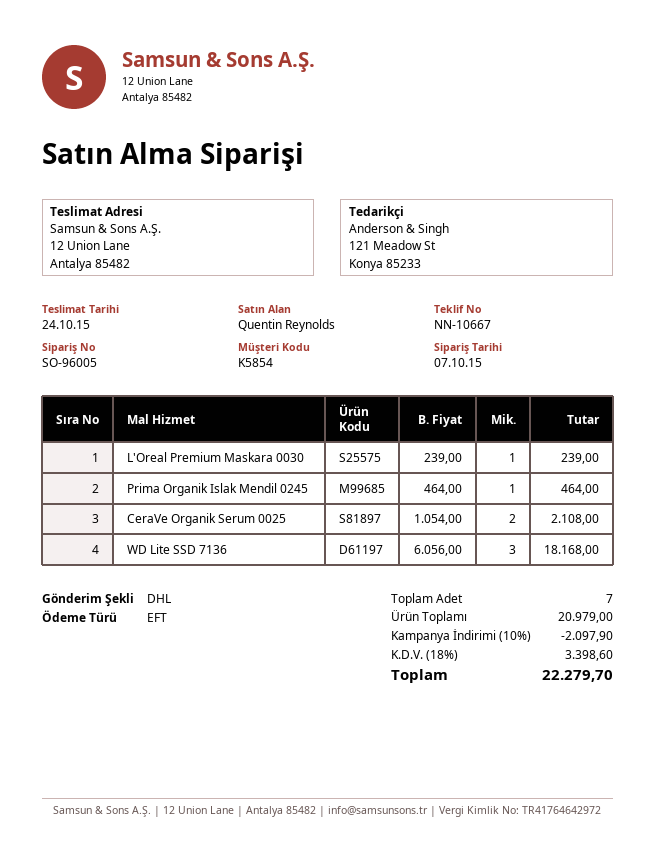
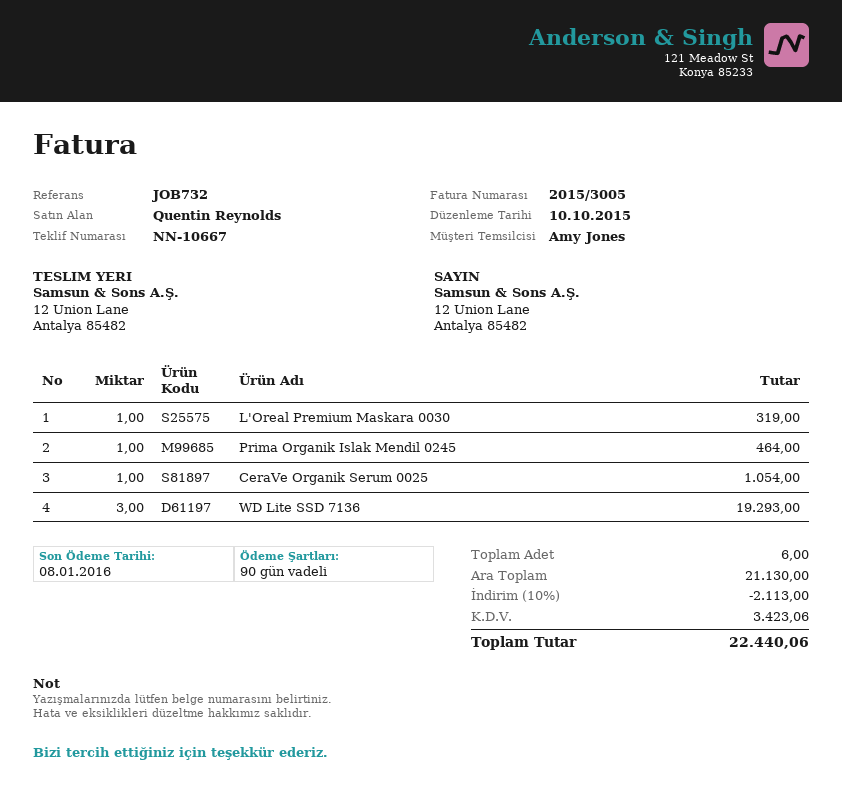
L'Oreal Premium Maskara 0030: 1 for 239.00 -> 1 for 319.00
CeraVe Organik Serum 0025: 2 for 2108.00 -> 1 for 1054.00
WD Lite SSD 7136: 3 for 18168.00 -> 3 for 19293.00
total quantity: 7 -> 6
subtotal: 20979.00 -> 21130.00
discount: 10% = 2097.90 -> 10% = 2113.00
tax: 3398.60 -> 3423.06
total: 22279.70 -> 22440.06

